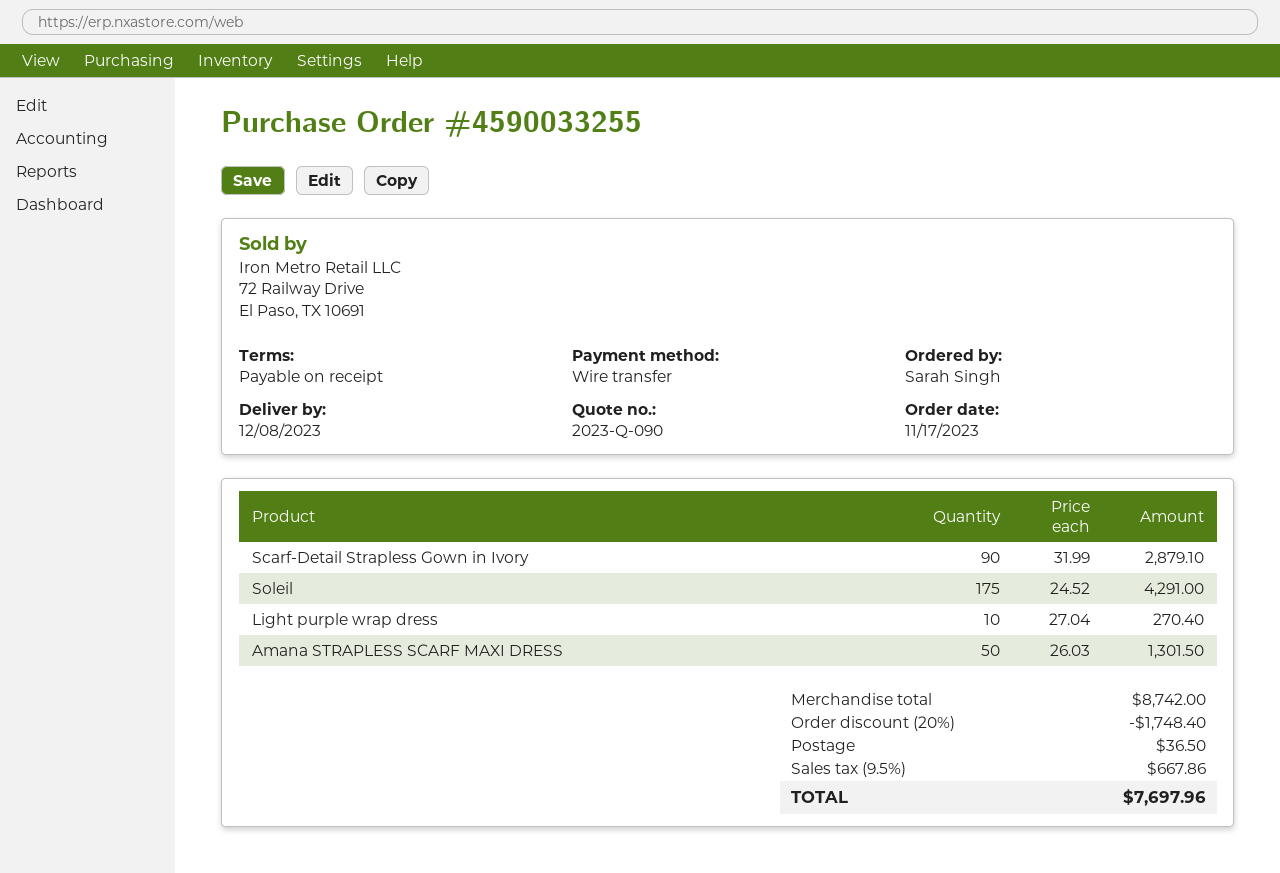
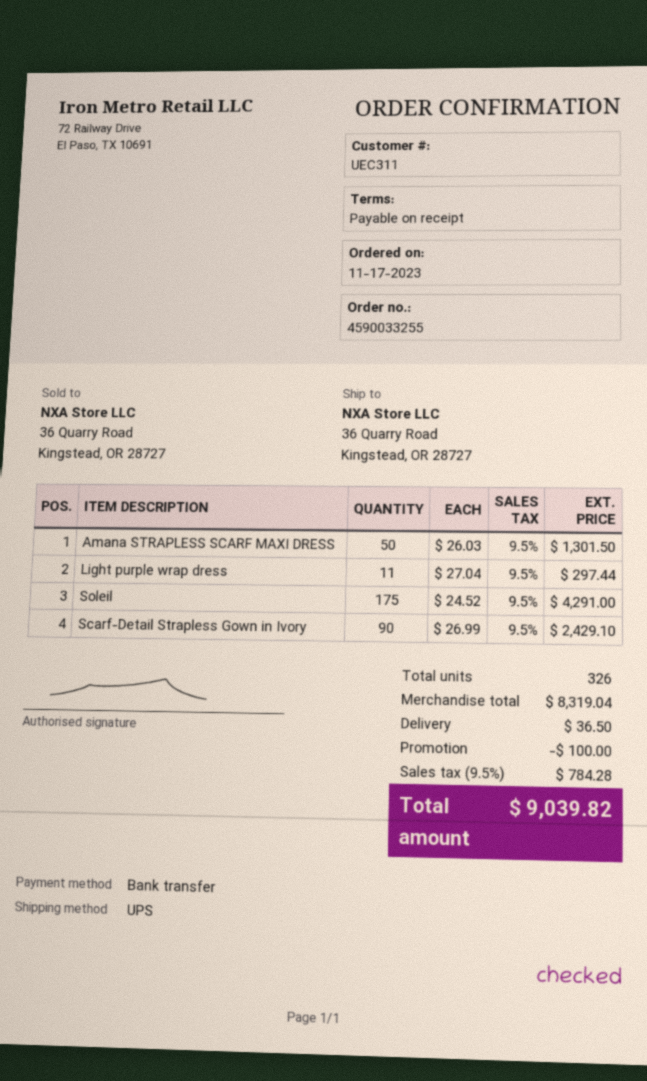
Scarf-Detail Strapless Gown in Ivory: 90 x 31.99 = 2879.10 -> 90 x 26.99 = 2429.10
Light purple wrap dress: 10 x 27.04 = 270.40 -> 11 x 27.04 = 297.44
subtotal: 8742.00 -> 8319.04
discount: 1748.40 -> 100.00
tax: 9.5% = 667.86 -> 9.5% = 784.28
total: 7697.96 -> 9039.82

